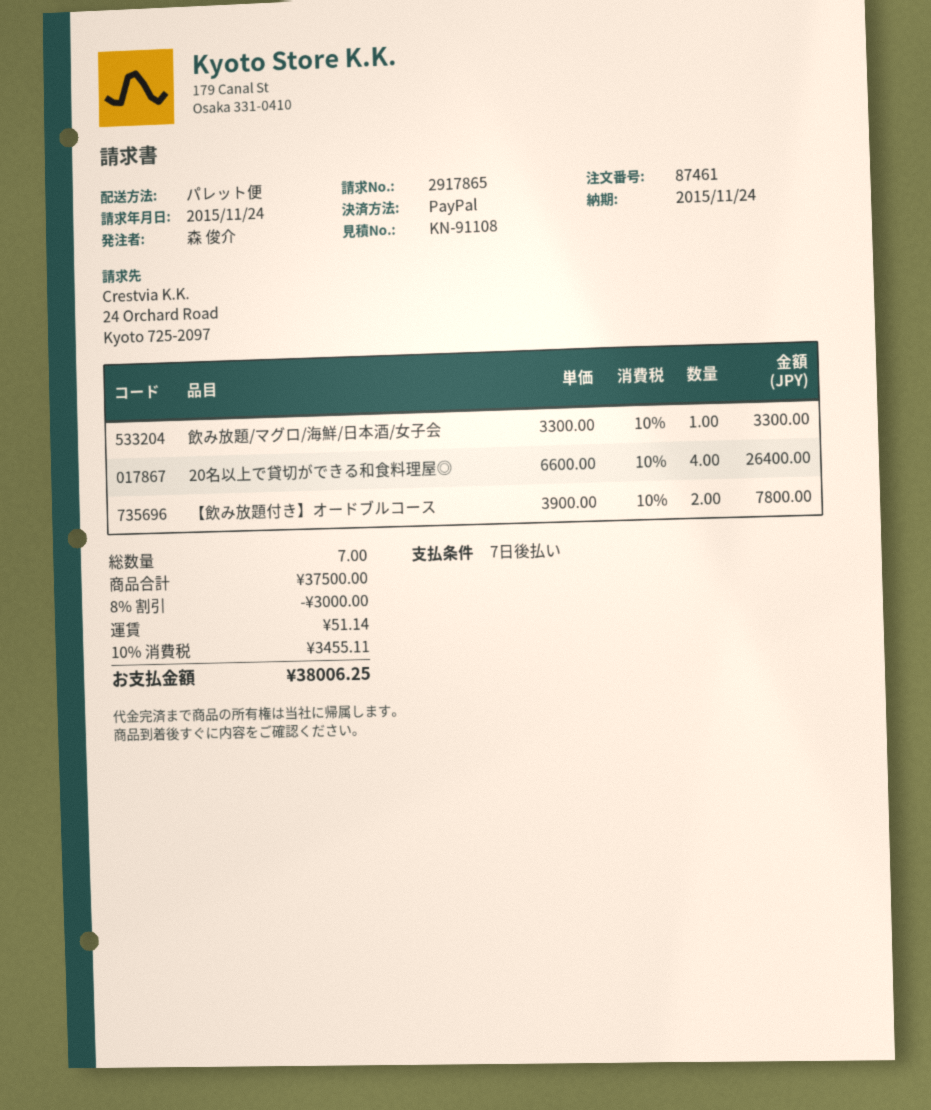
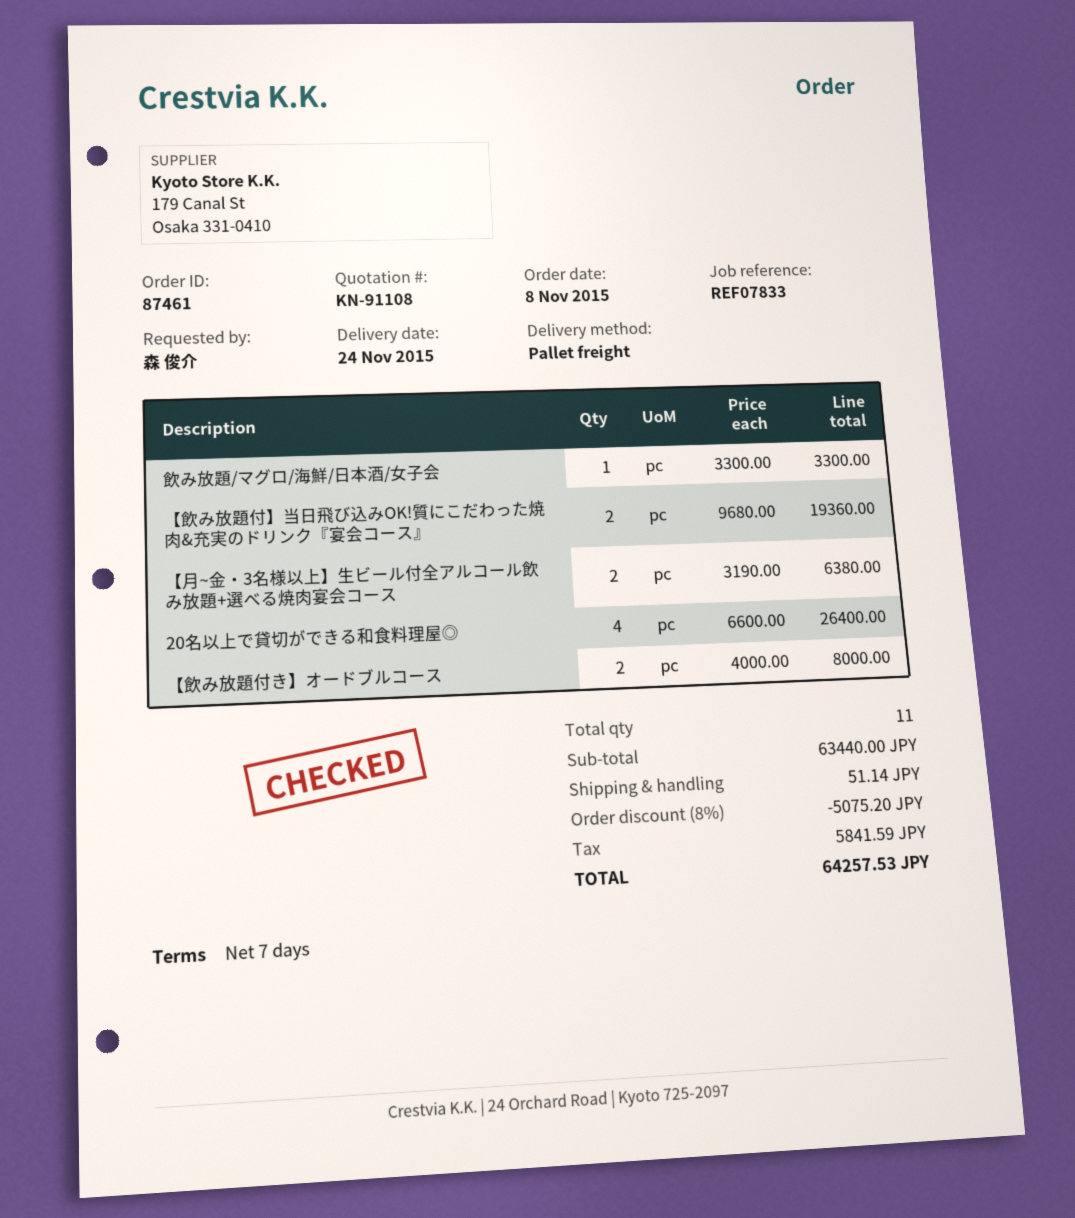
【飲み放題付き】オードブルコース: 2 x 3900.00 = 7800.00 -> 2 x 4000.00 = 8000.00
【飲み放題付】当日飛び込みOK!質にこだわった焼肉&充実のドリンク『宴会コース』: none -> 2 x 9680.00 = 19360.00
【月~金・3名様以上】生ビール付全アルコール飲み放題+選べる焼肉宴会コース: none -> 2 x 3190.00 = 6380.00
total quantity: 7 -> 11
subtotal: 37500.00 -> 63440.00
discount: 8% = 3000.00 -> 8% = 5075.20
tax: 3455.11 -> 5841.59
total: 38006.25 -> 64257.53

